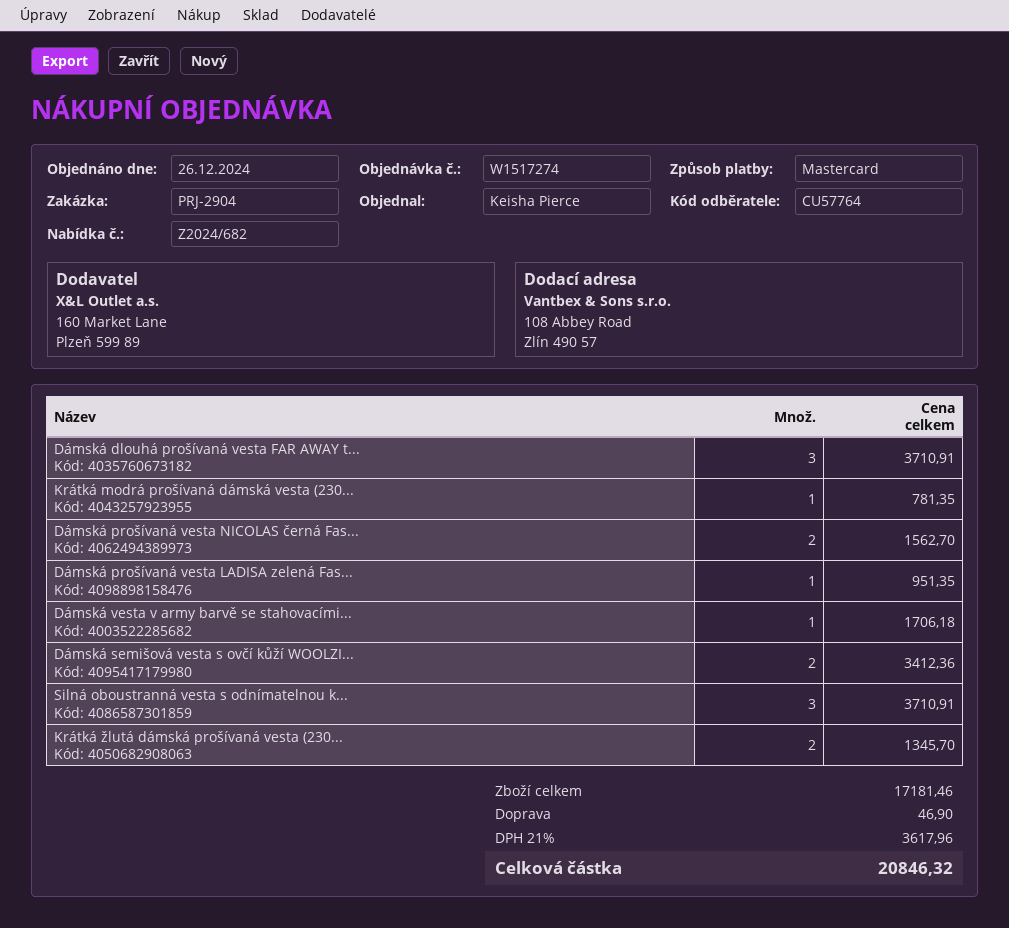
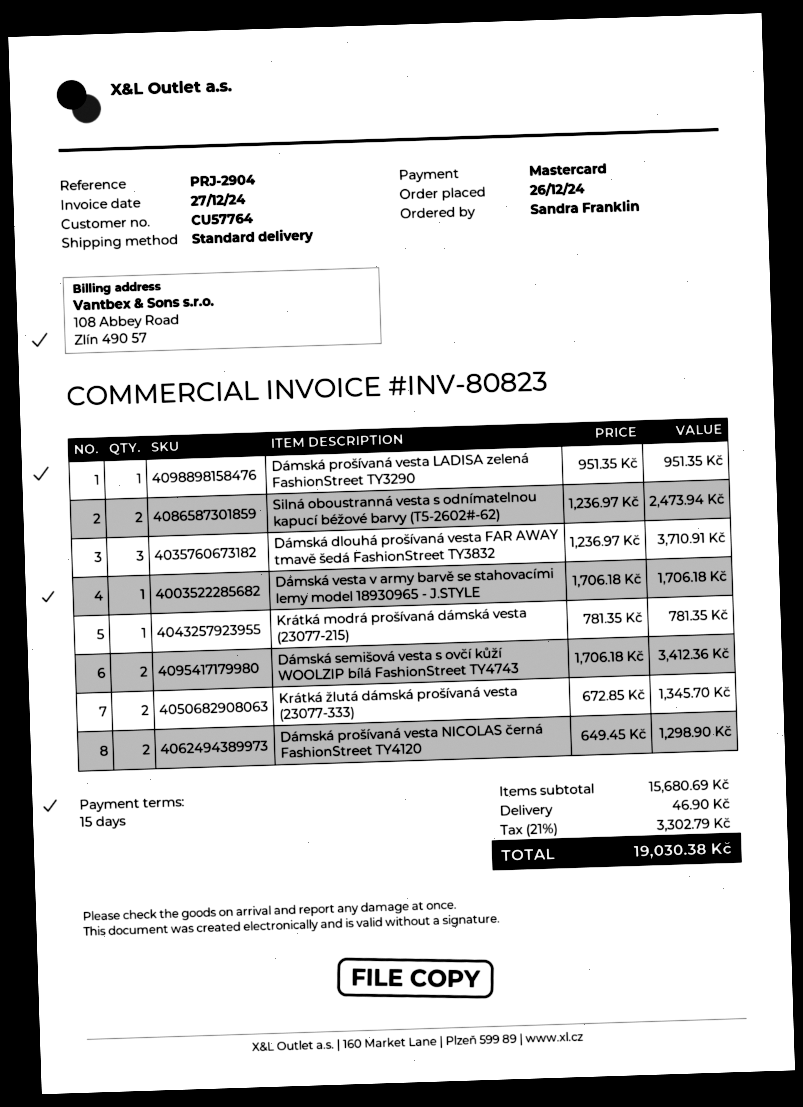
ordered by: Keisha Pierce -> Sandra Franklin
Dámská prošívaná vesta NICOLAS černá Fas...: 2 for 1562.70 -> 2 for 1298.90
Silná oboustranná vesta s odnímatelnou k...: 3 for 3710.91 -> 2 for 2473.94
subtotal: 17181.46 -> 15680.69
tax: 21% = 3617.96 -> 21% = 3302.79
total: 20846.32 -> 19030.38

